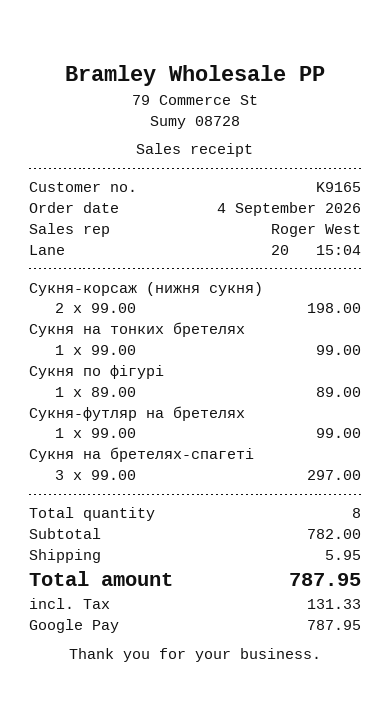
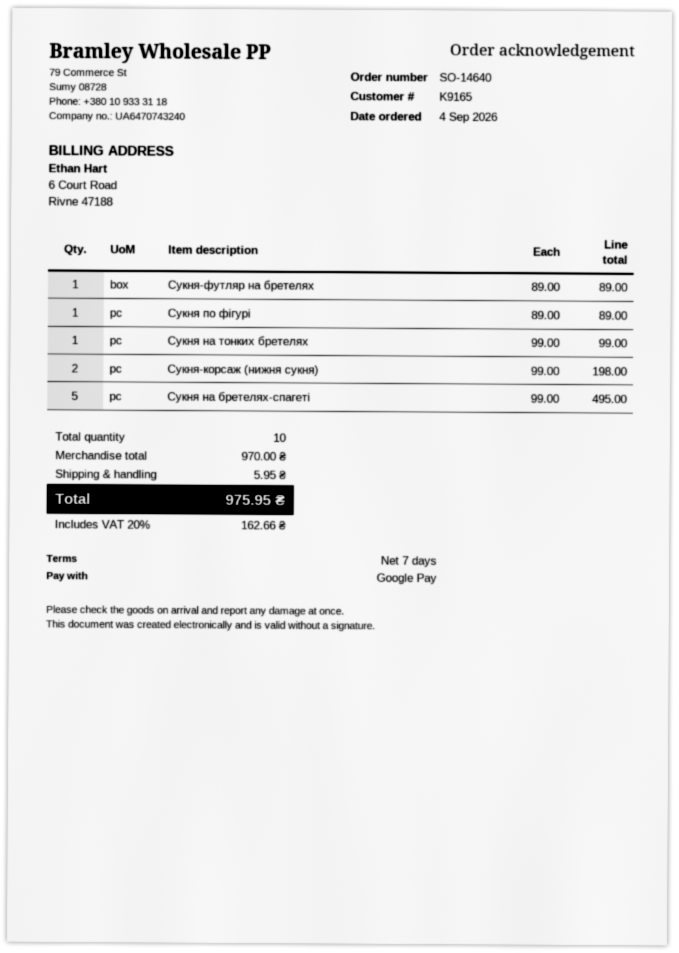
Сукня-футляр на бретелях: 1 x 99.00 = 99.00 -> 1 x 89.00 = 89.00
Сукня на бретелях-спагеті: 3 x 99.00 = 297.00 -> 5 x 99.00 = 495.00
total quantity: 8 -> 10
subtotal: 782.00 -> 970.00
tax: 131.33 -> 162.66
total: 787.95 -> 975.95

